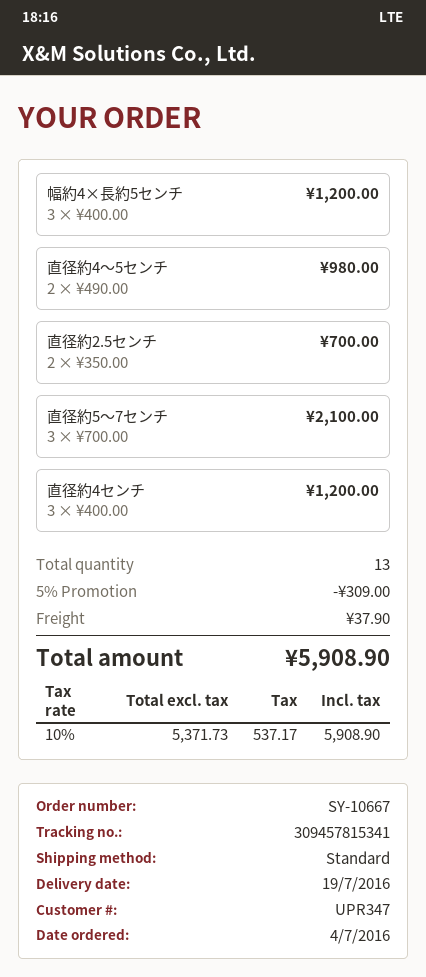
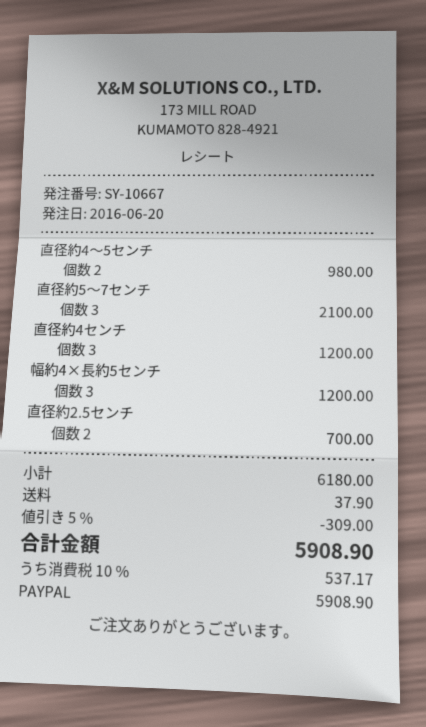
order date: 2016-07-04 -> 2016-06-20

